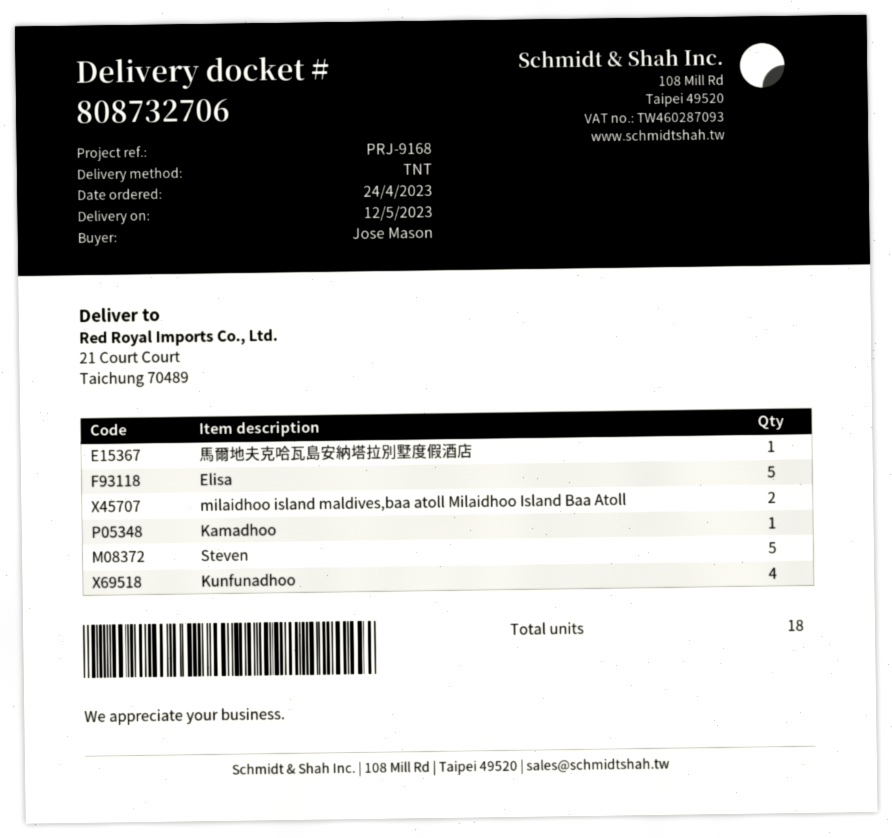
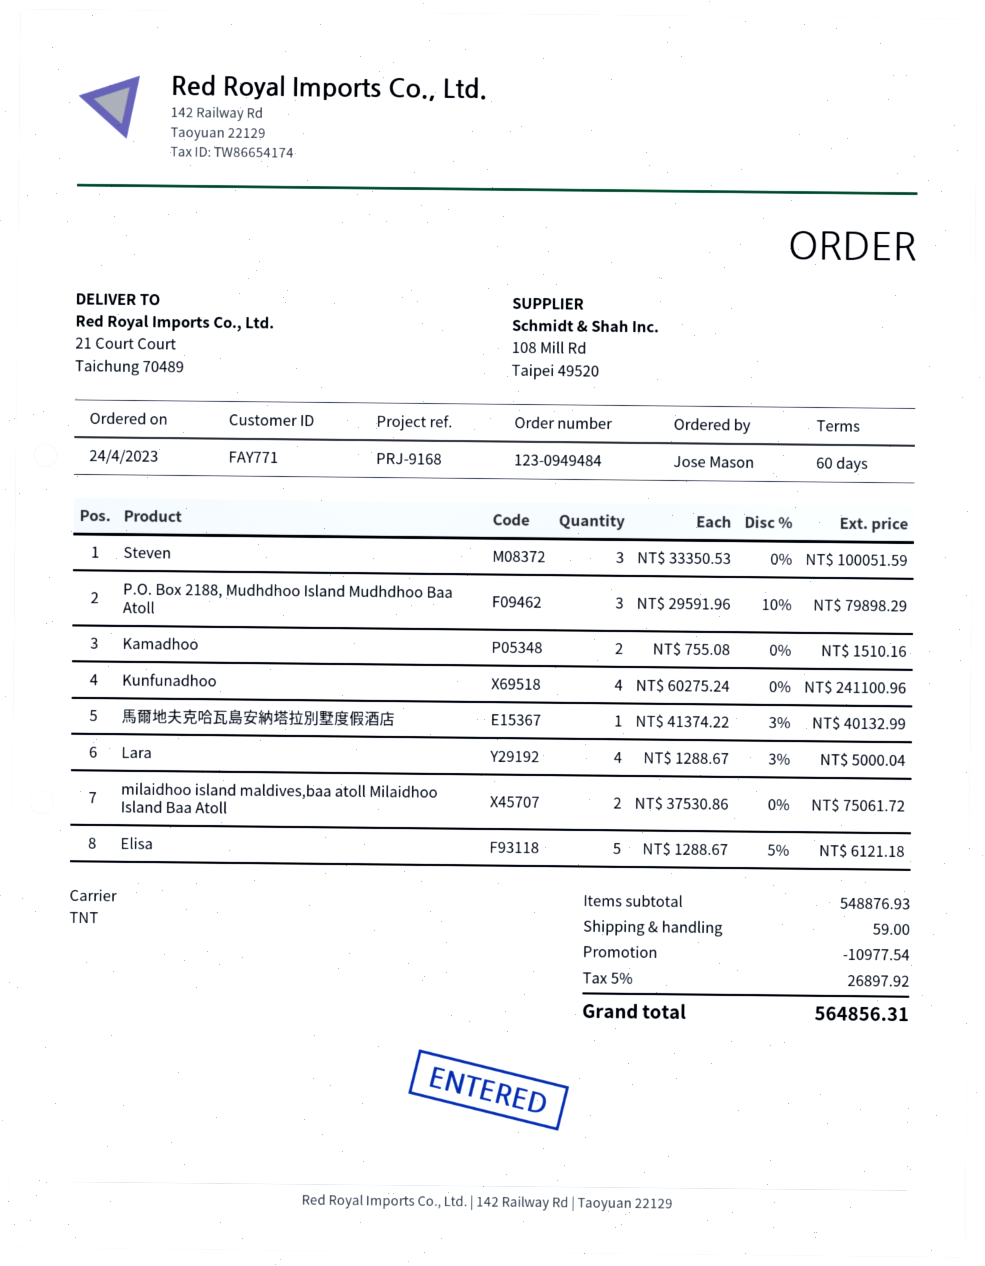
Kamadhoo: 1 -> 2
Steven: 5 -> 3
P.O. Box 2188, Mudhdhoo Island Mudhdhoo Baa Atoll: none -> 3
Lara: none -> 4

